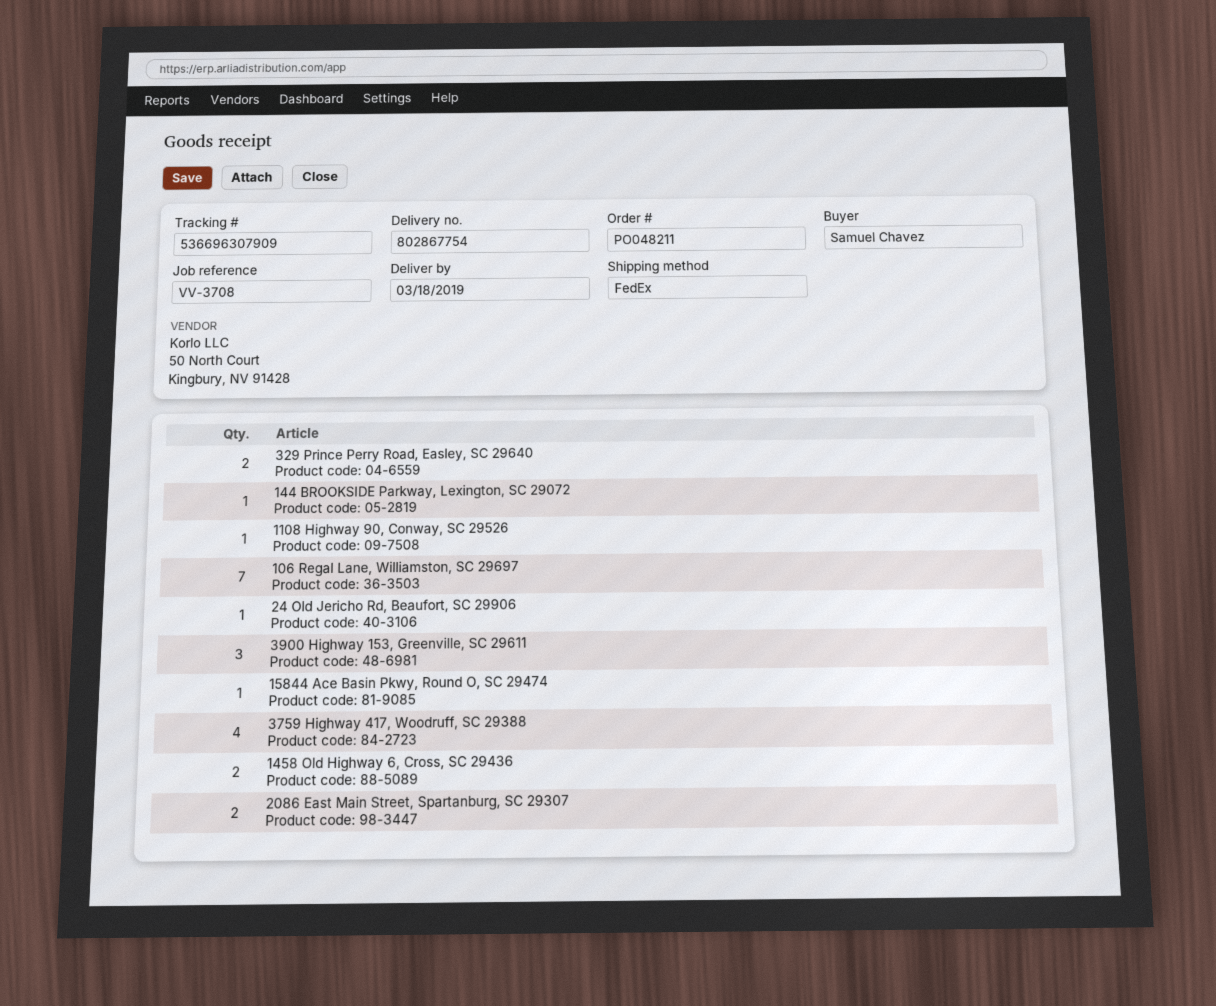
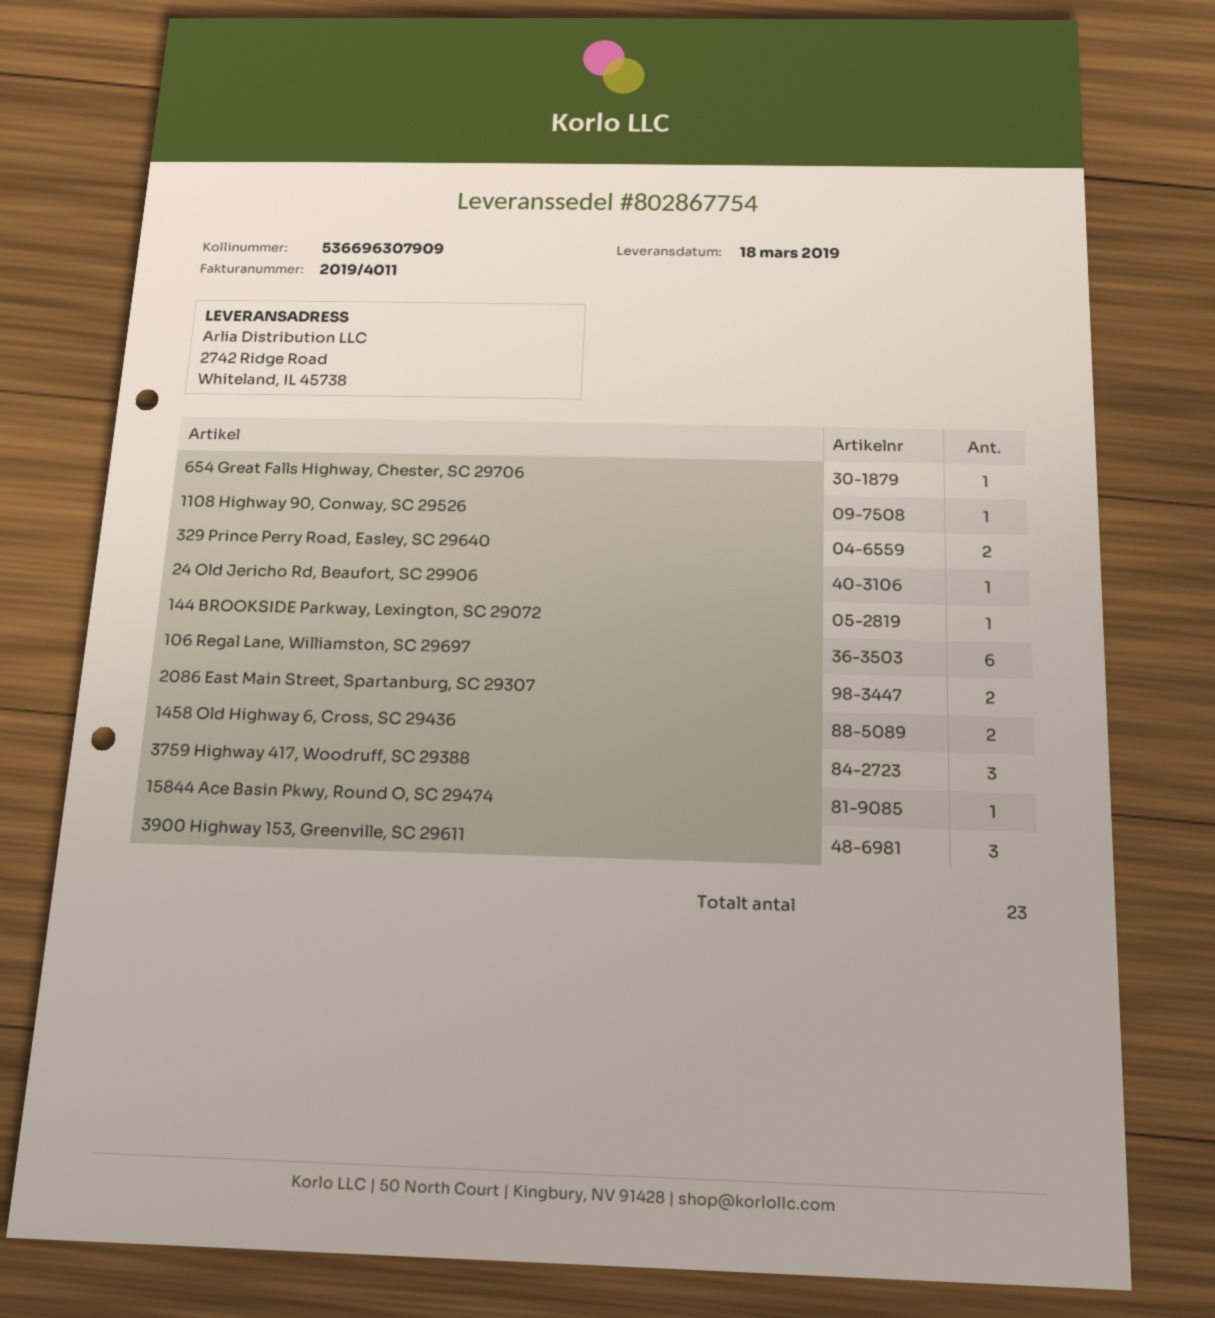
106 Regal Lane, Williamston, SC 29697: 7 -> 6
3759 Highway 417, Woodruff, SC 29388: 4 -> 3
654 Great Falls Highway, Chester, SC 29706: none -> 1

